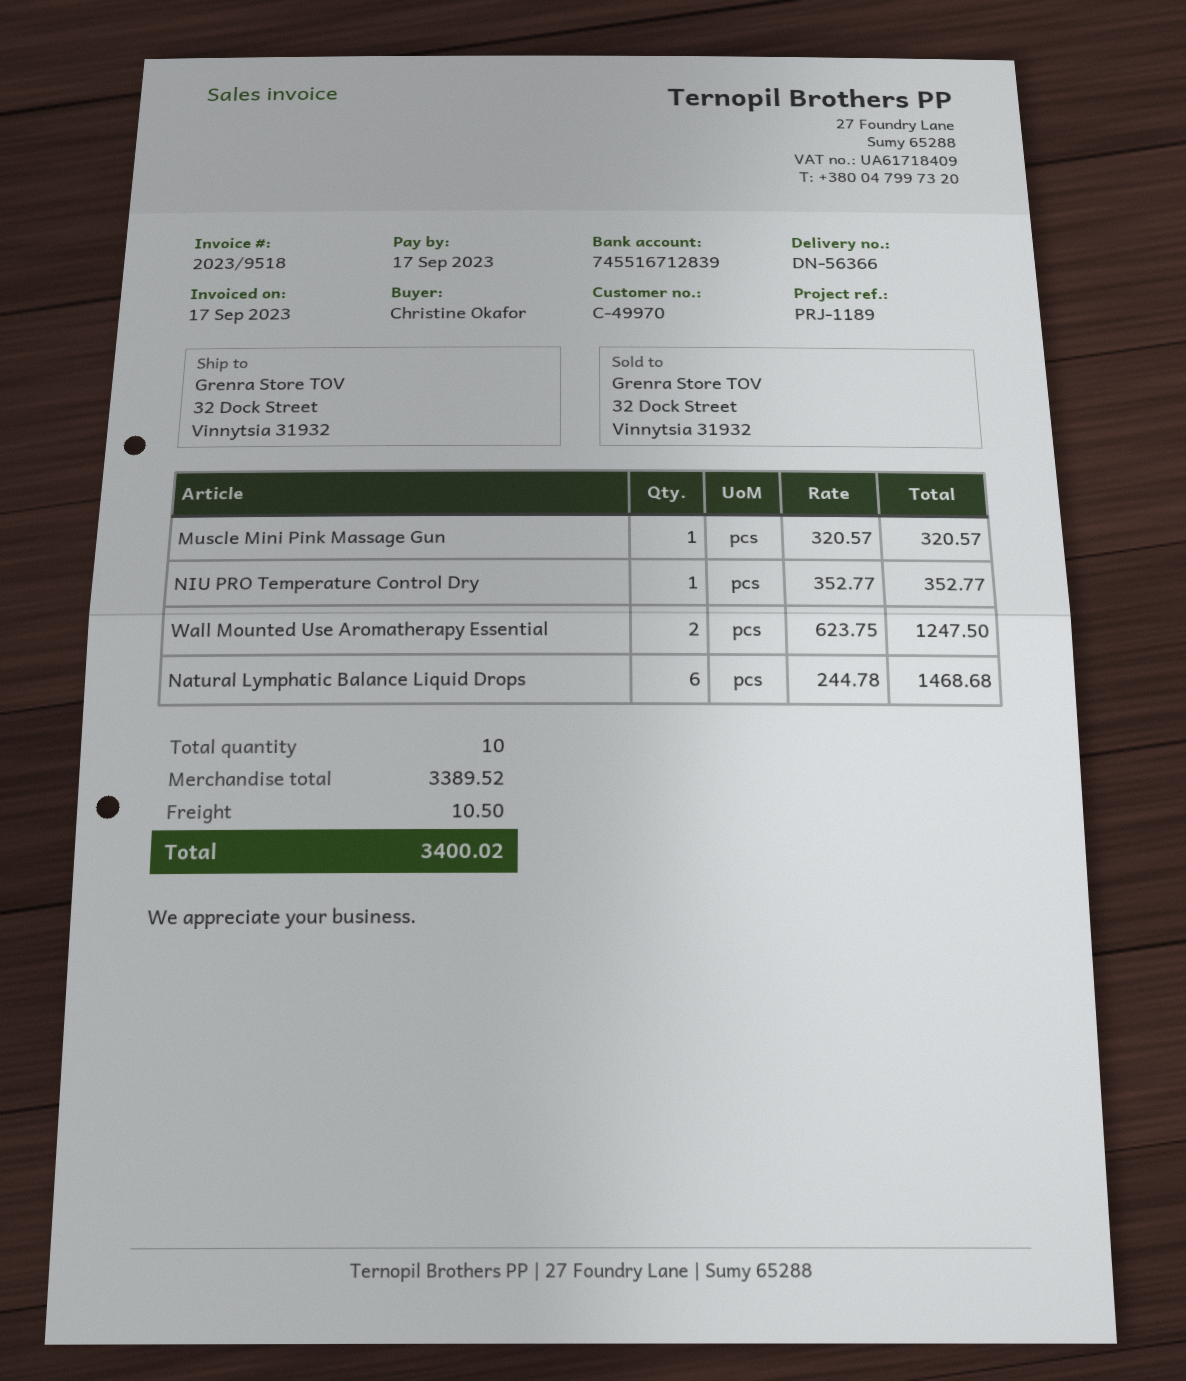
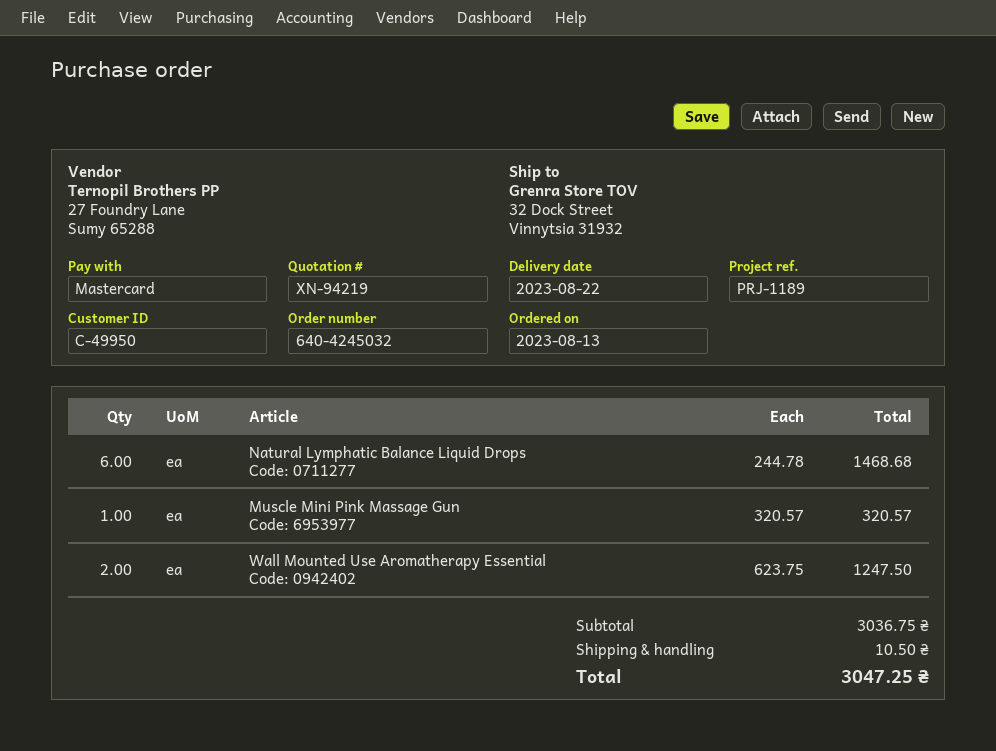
customer number: C-49970 -> C-49950
NIU PRO Temperature Control Dry: 1 x 352.77 = 352.77 -> none
subtotal: 3389.52 -> 3036.75
total: 3400.02 -> 3047.25

